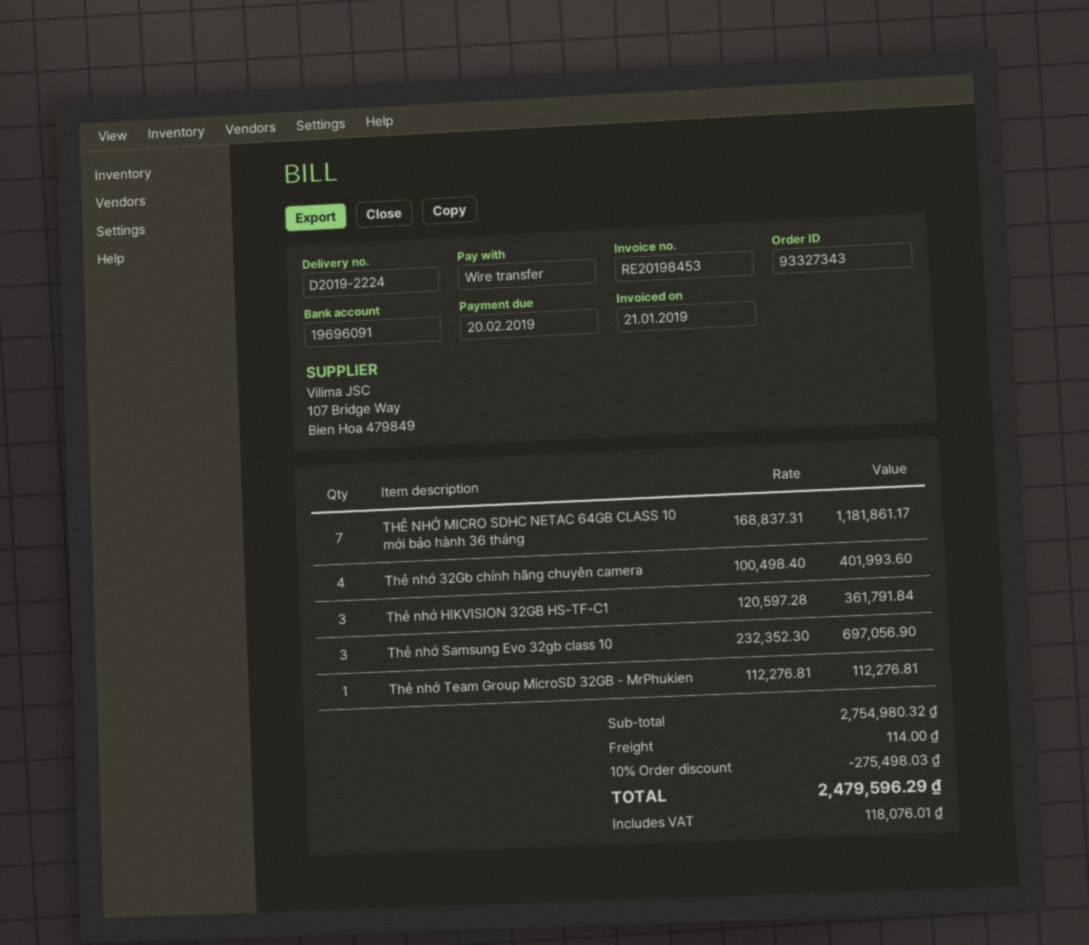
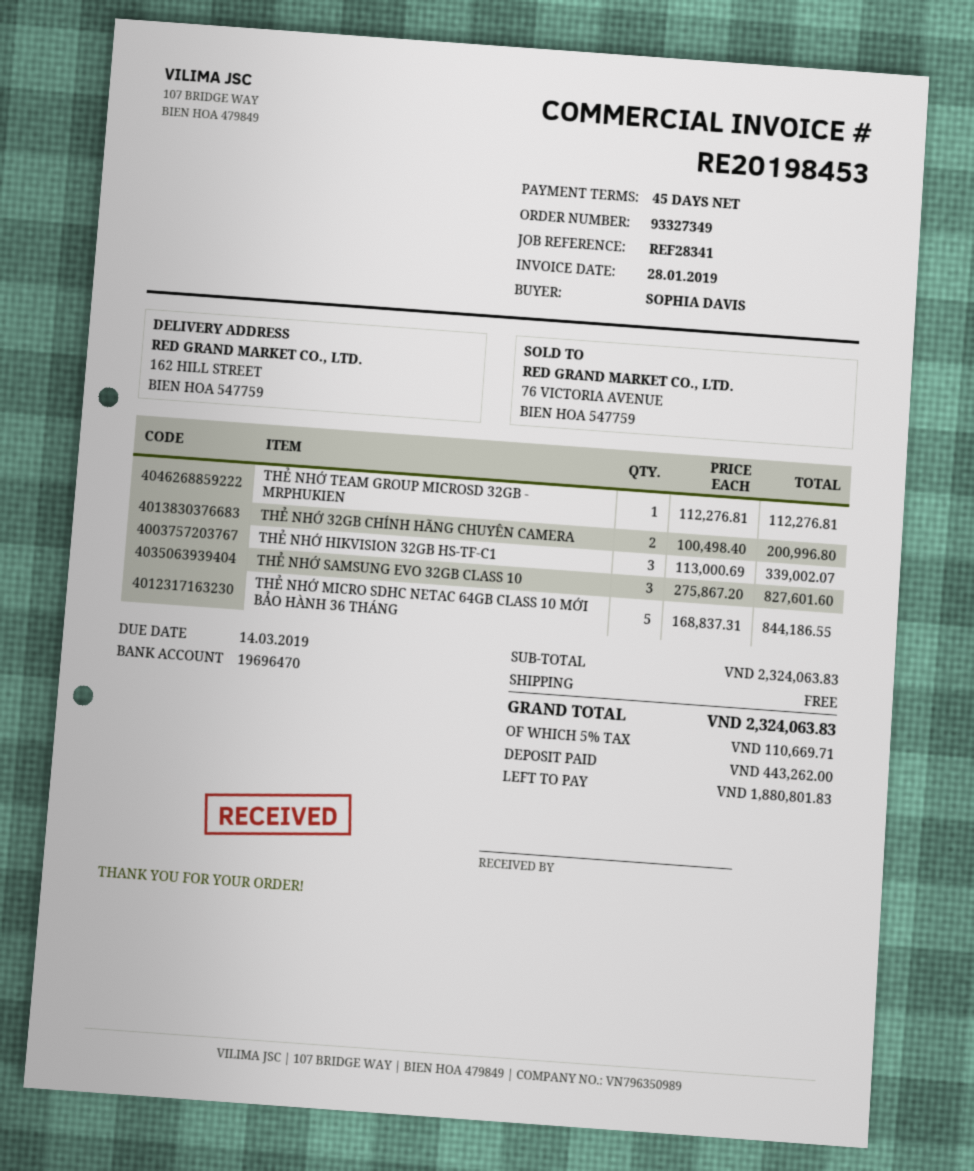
order number: 93327343 -> 93327349
invoice date: 2019-01-21 -> 2019-01-28
due date: 2019-02-20 -> 2019-03-14
bank account: 19696091 -> 19696470
THẺ NHỚ MICRO SDHC NETAC 64GB CLASS 10 mới bảo hành 36 tháng: 7 x 168837.31 = 1181861.17 -> 5 x 168837.31 = 844186.55
Thẻ nhớ 32Gb chính hãng chuyên camera: 4 x 100498.40 = 401993.60 -> 2 x 100498.40 = 200996.80
Thẻ nhớ HIKVISION 32GB HS-TF-C1: 3 x 120597.28 = 361791.84 -> 3 x 113000.69 = 339002.07
Thẻ nhớ Samsung Evo 32gb class 10: 3 x 232352.30 = 697056.90 -> 3 x 275867.20 = 827601.60
subtotal: 2754980.32 -> 2324063.83
discount: 10% = 275498.03 -> none
shipping: 114.00 -> 0.00
tax: 118076.01 -> 110669.71
total: 2479596.29 -> 2324063.83

